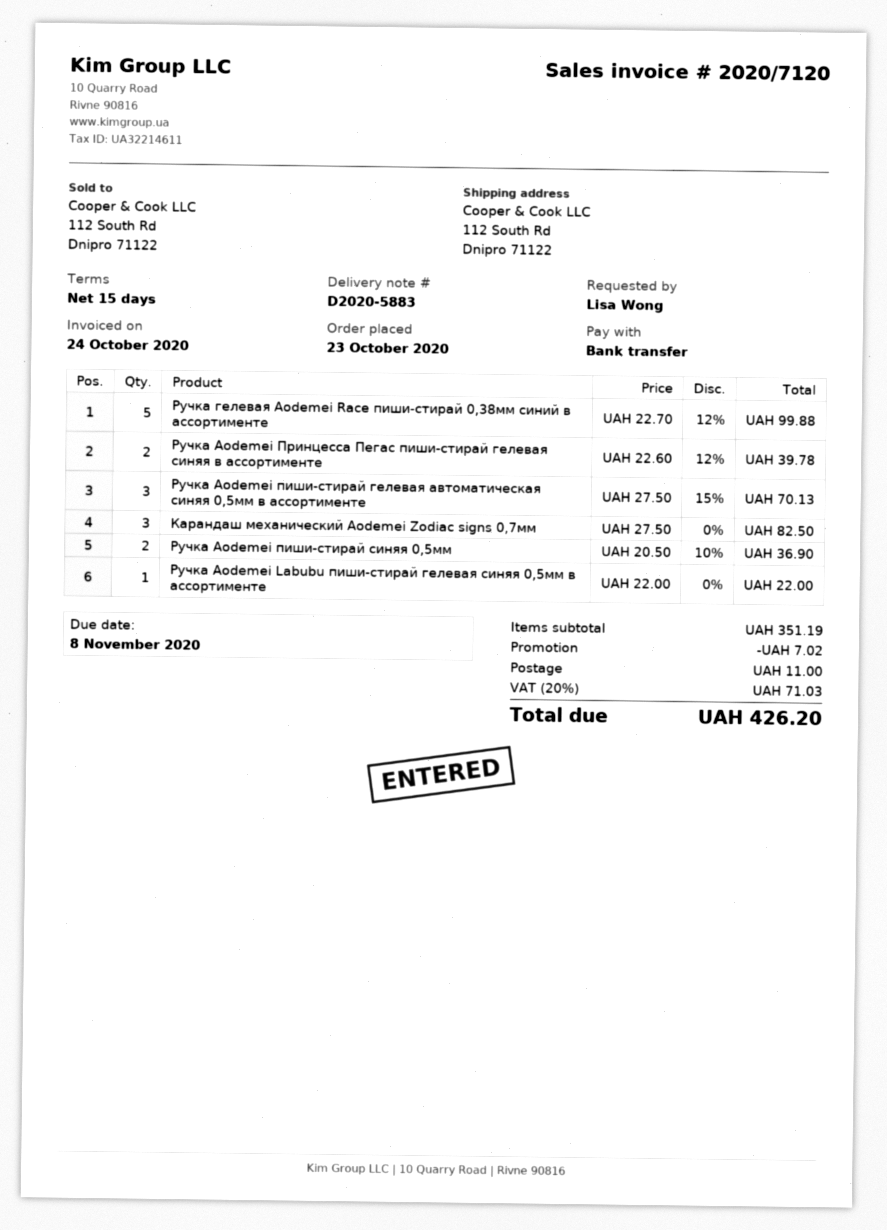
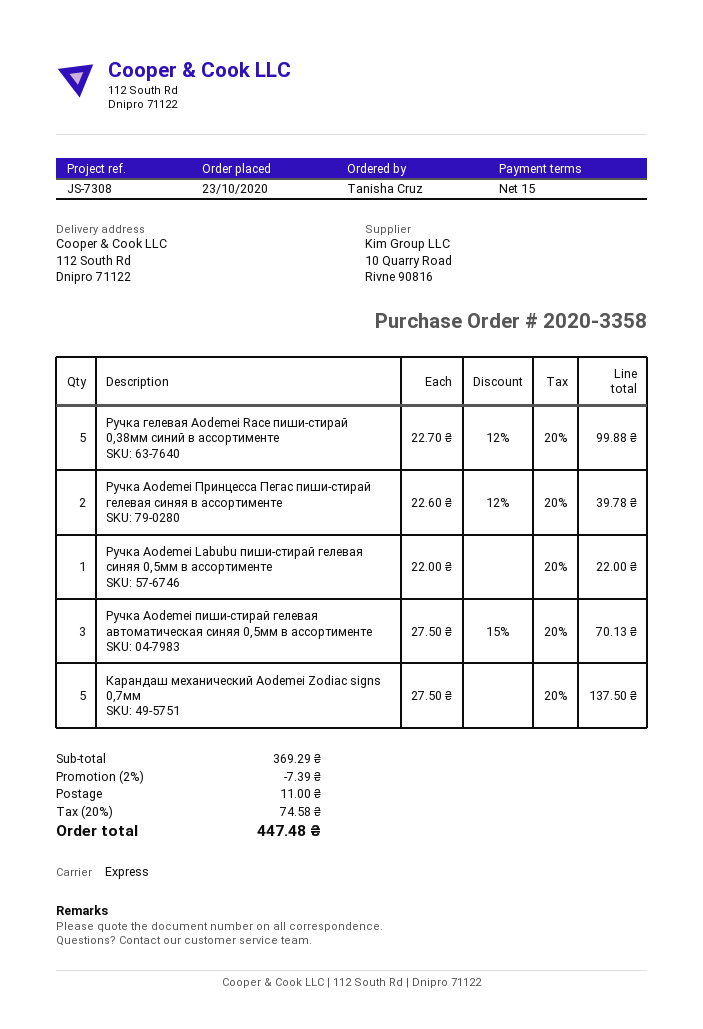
ordered by: Lisa Wong -> Tanisha Cruz
Карандаш механический Aodemei Zodiac signs 0,7мм: 3 x 27.50 = 82.50 -> 5 x 27.50 = 137.50
Ручка Aodemei пиши-стирай синяя 0,5мм: 2 x 20.50 - 10% = 36.90 -> none
subtotal: 351.19 -> 369.29
discount: 7.02 -> 7.39
tax: 20% = 71.03 -> 20% = 74.58
total: 426.20 -> 447.48

